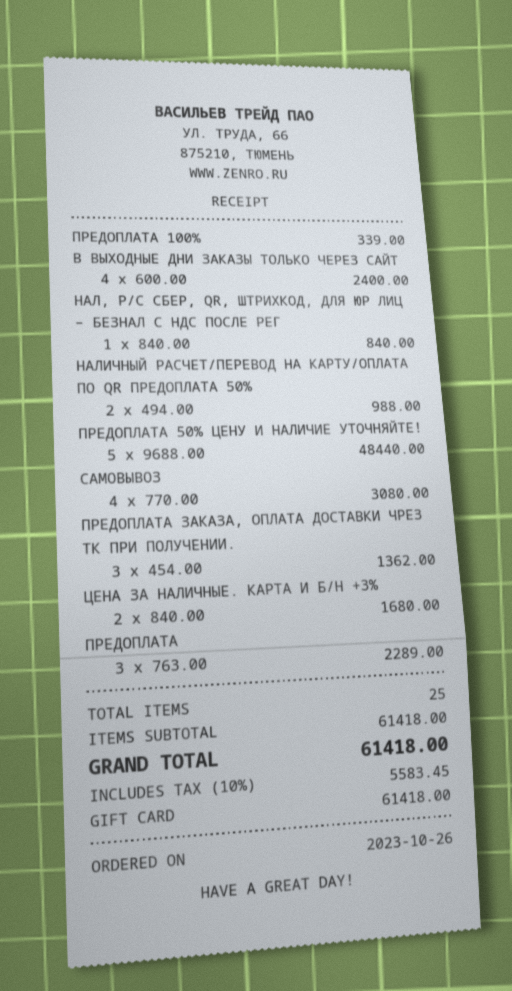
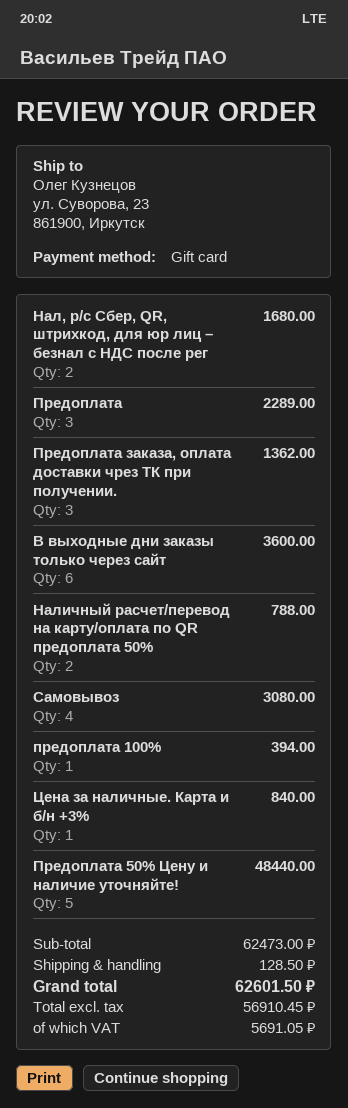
ПРЕДОПЛАТА 100%: 1 for 339.00 -> 1 for 394.00
В ВЫХОДНЫЕ ДНИ ЗАКАЗЫ ТОЛЬКО ЧЕРЕЗ САЙТ: 4 for 2400.00 -> 6 for 3600.00
НАЛ, Р/С СБЕР, QR, ШТРИХКОД, ДЛЯ ЮР ЛИЦ – БЕЗНАЛ С НДС ПОСЛЕ РЕГ: 1 for 840.00 -> 2 for 1680.00
НАЛИЧНЫЙ РАСЧЕТ/ПЕРЕВОД НА КАРТУ/ОПЛАТА ПО QR ПРЕДОПЛАТА 50%: 2 for 988.00 -> 2 for 788.00
ЦЕНА ЗА НАЛИЧНЫЕ. КАРТА И Б/Н +3%: 2 for 1680.00 -> 1 for 840.00
subtotal: 61418.00 -> 62473.00
shipping: none -> 128.50
tax: 5583.45 -> 5691.05
total: 61418.00 -> 62601.50

